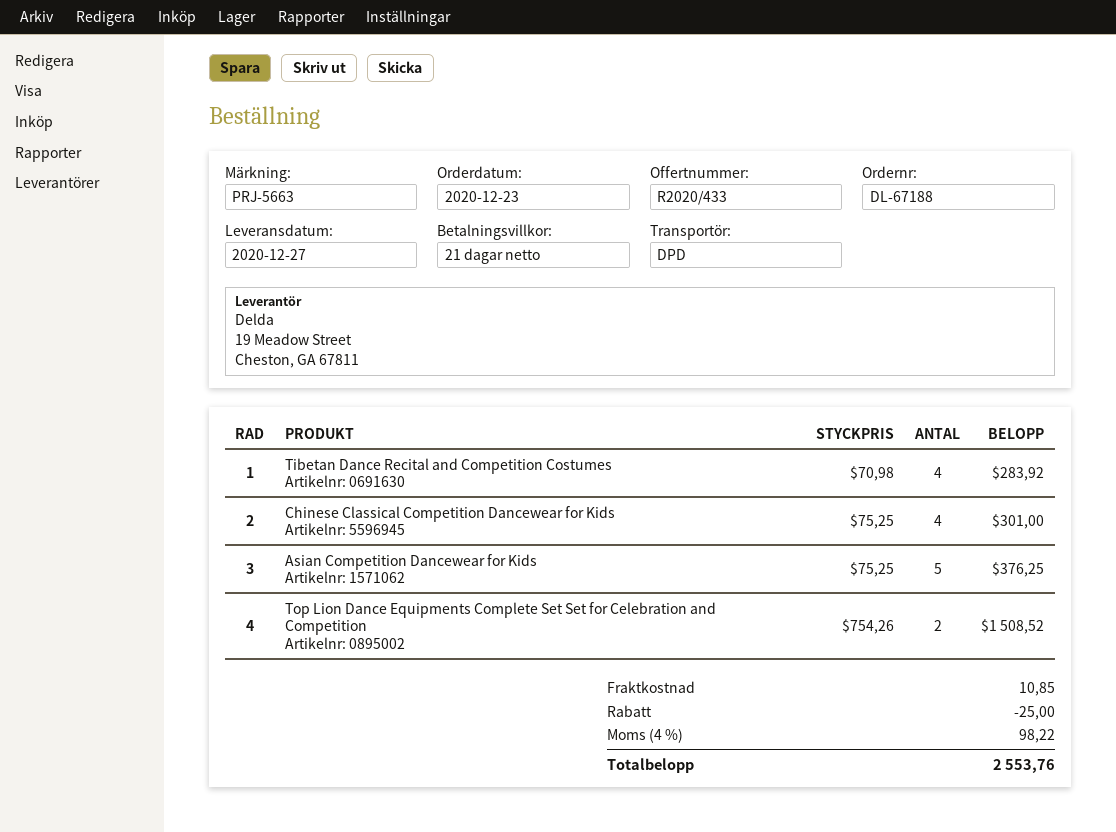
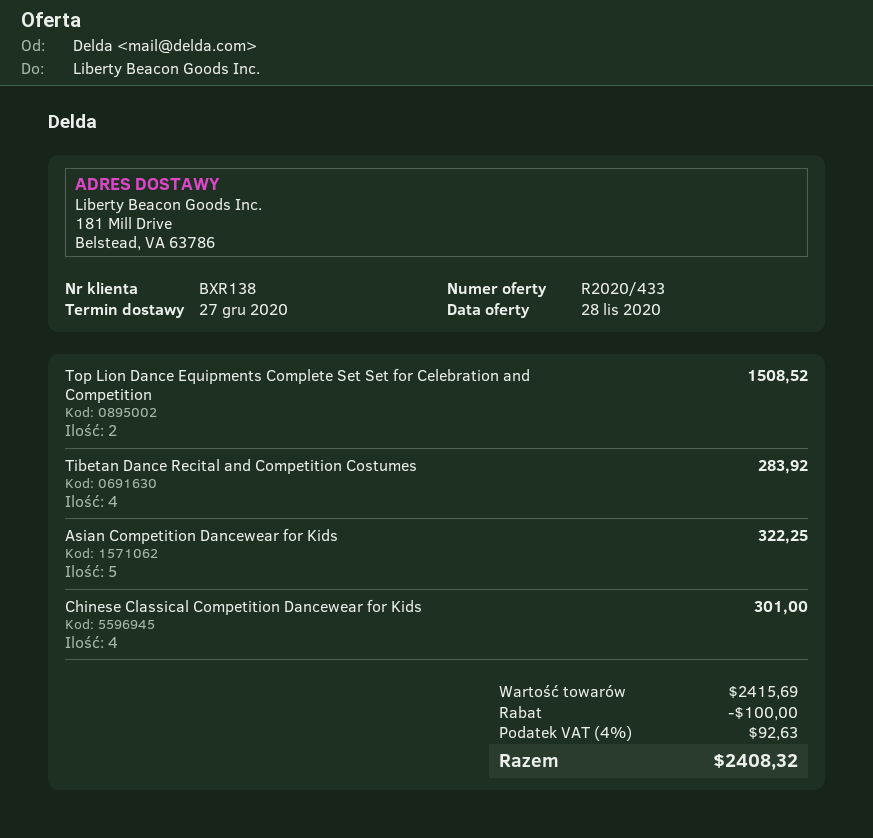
Asian Competition Dancewear for Kids: 5 for 376.25 -> 5 for 322.25
discount: 25.00 -> 100.00
shipping: 10.85 -> none
tax: 4% = 98.22 -> 4% = 92.63
total: 2553.76 -> 2408.32

